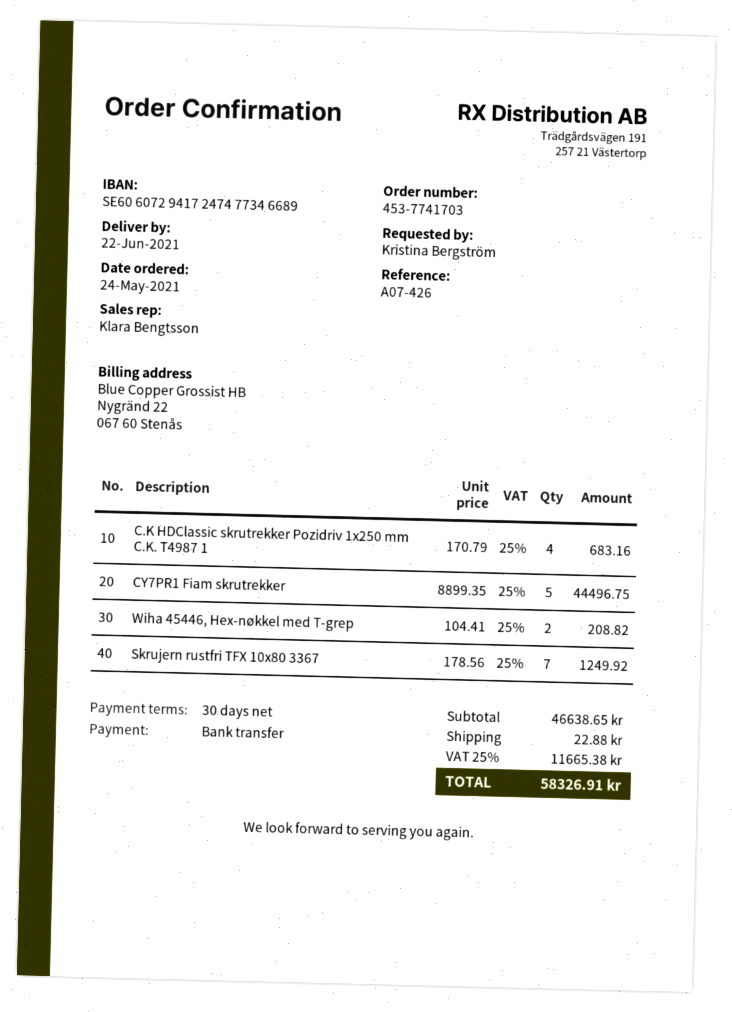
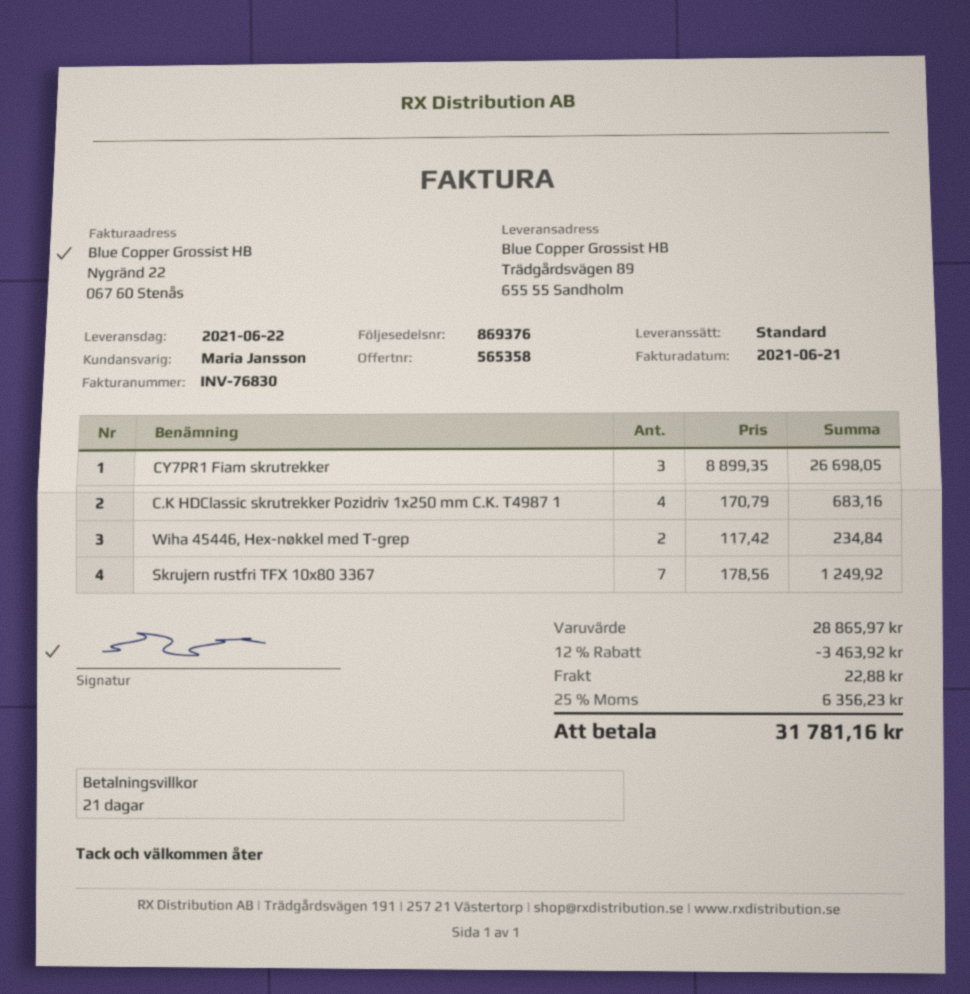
payment terms: 30 days -> 21 days
sales rep: Klara Bengtsson -> Maria Jansson
CY7PR1 Fiam skrutrekker: 5 x 8899.35 = 44496.75 -> 3 x 8899.35 = 26698.05
Wiha 45446, Hex-nøkkel med T-grep: 2 x 104.41 = 208.82 -> 2 x 117.42 = 234.84
subtotal: 46638.65 -> 28865.97
discount: none -> 12% = 3463.92
tax: 25% = 11665.38 -> 25% = 6356.23
total: 58326.91 -> 31781.16

